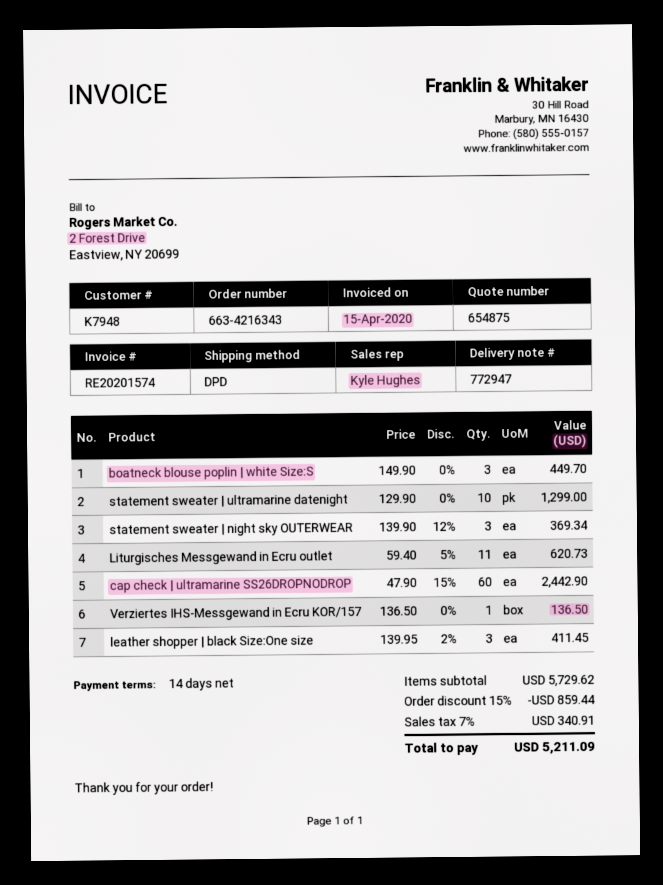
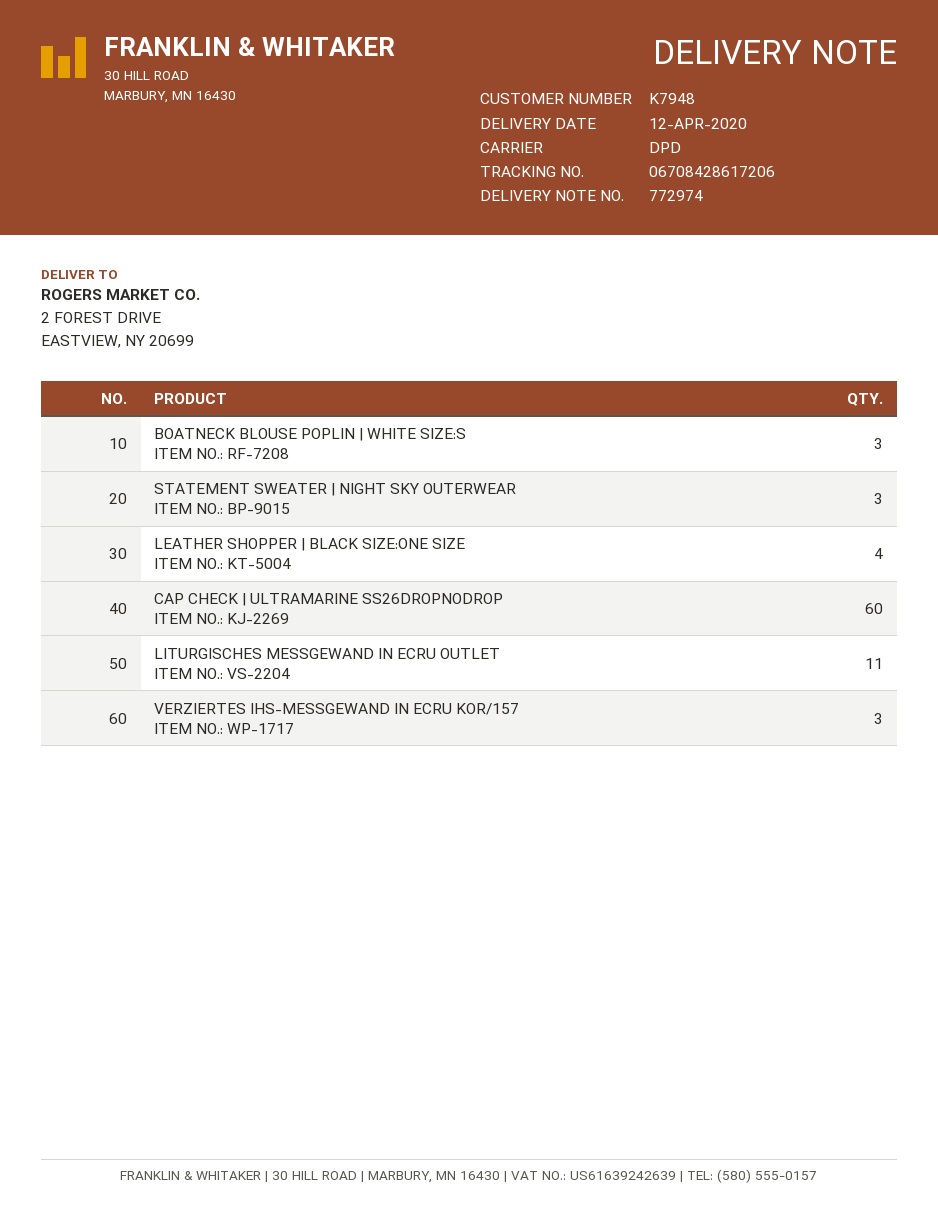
delivery note number: 772947 -> 772974
statement sweater | ultramarine datenight: 10 -> none
Verziertes IHS-Messgewand in Ecru KOR/157: 1 -> 3
leather shopper | black Size:One size: 3 -> 4

